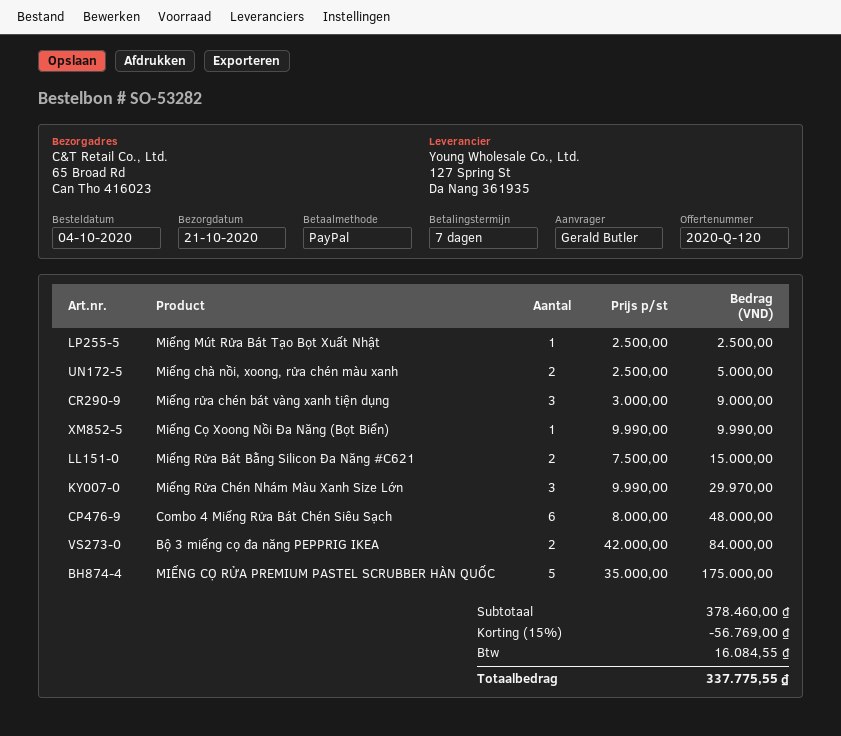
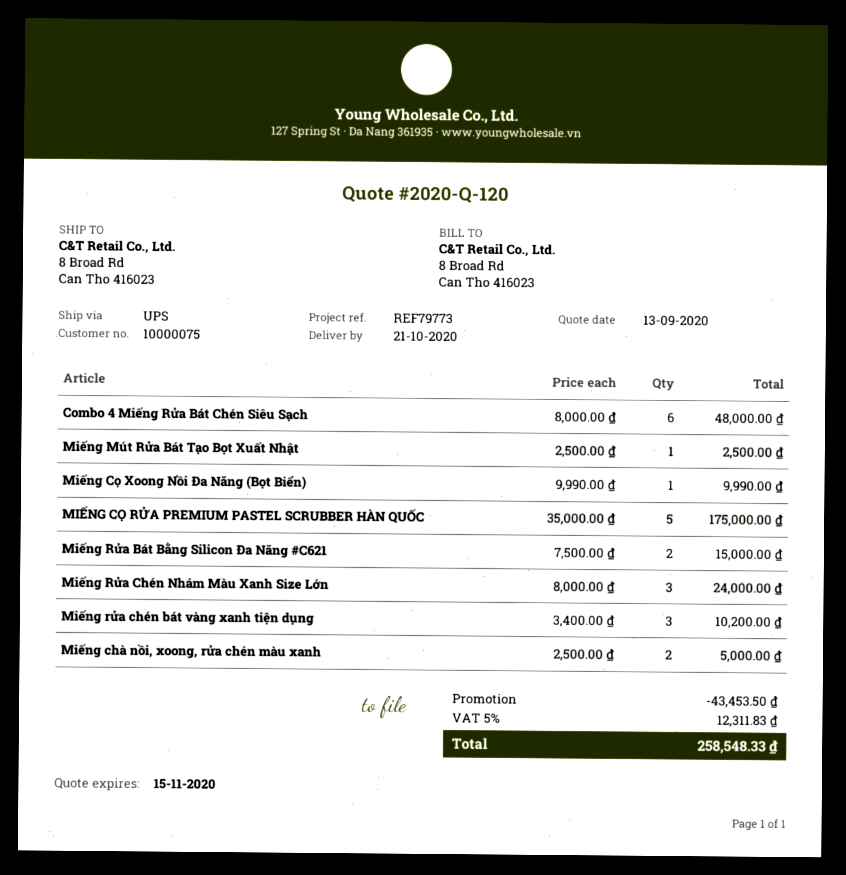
ship to: 65 Broad Rd, Can Tho 416023 -> 8 Broad Rd, Can Tho 416023
Miếng rửa chén bát vàng xanh tiện dụng: 3 x 3000.00 = 9000.00 -> 3 x 3400.00 = 10200.00
Miếng Rửa Chén Nhám Màu Xanh Size Lớn: 3 x 9990.00 = 29970.00 -> 3 x 8000.00 = 24000.00
Bộ 3 miếng cọ đa năng PEPPRIG IKEA: 2 x 42000.00 = 84000.00 -> none
discount: 56769.00 -> 43453.50
tax: 16084.55 -> 12311.83
total: 337775.55 -> 258548.33

